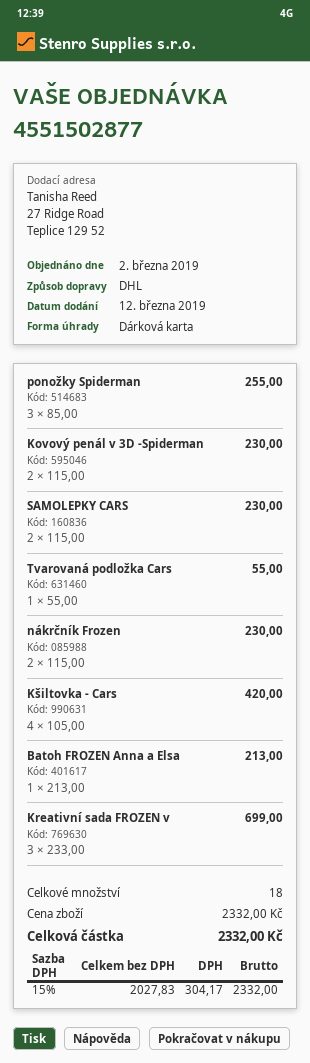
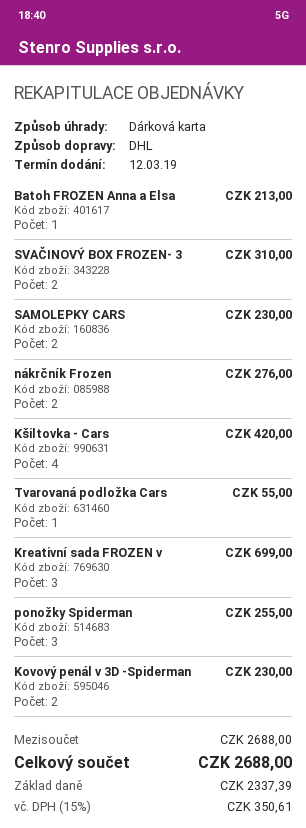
nákrčník Frozen: 2 for 230.00 -> 2 for 276.00
SVAČINOVÝ BOX FROZEN- 3: none -> 2 for 310.00
subtotal: 2332.00 -> 2688.00
net: 2027.83 -> 2337.39
tax: 15% = 304.17 -> 15% = 350.61
total: 2332.00 -> 2688.00

